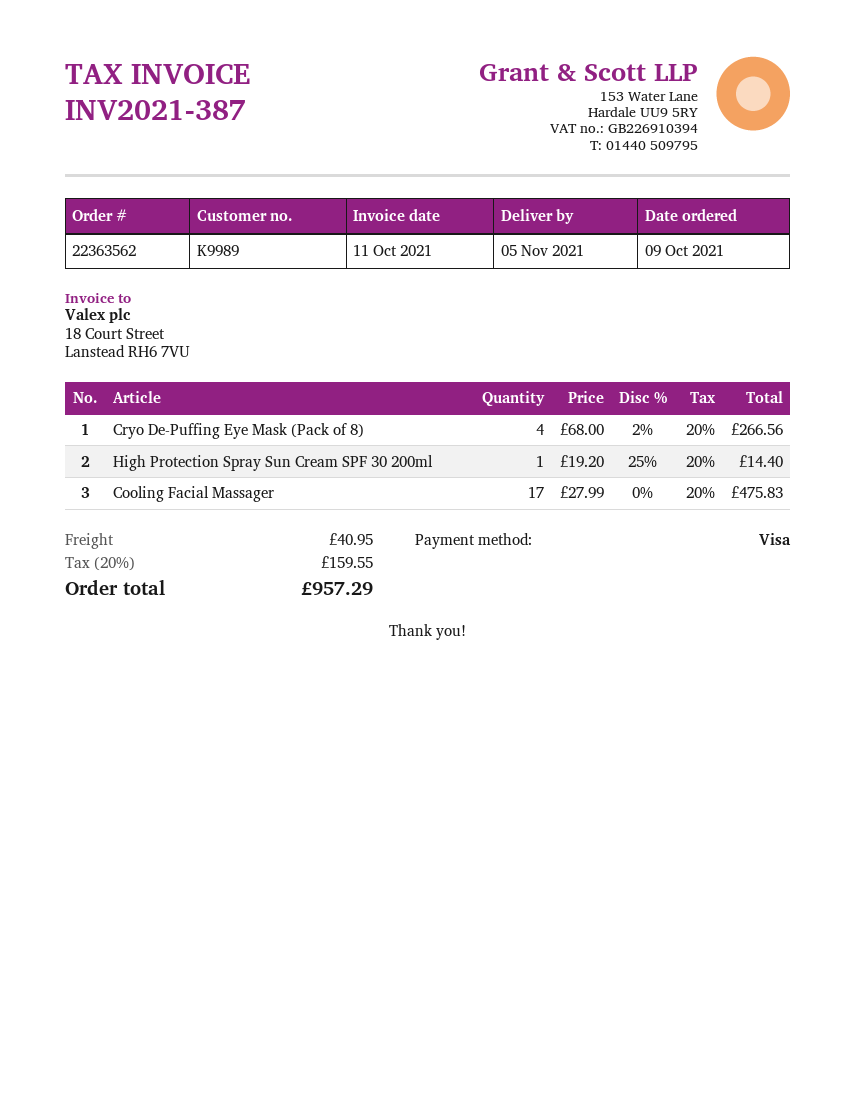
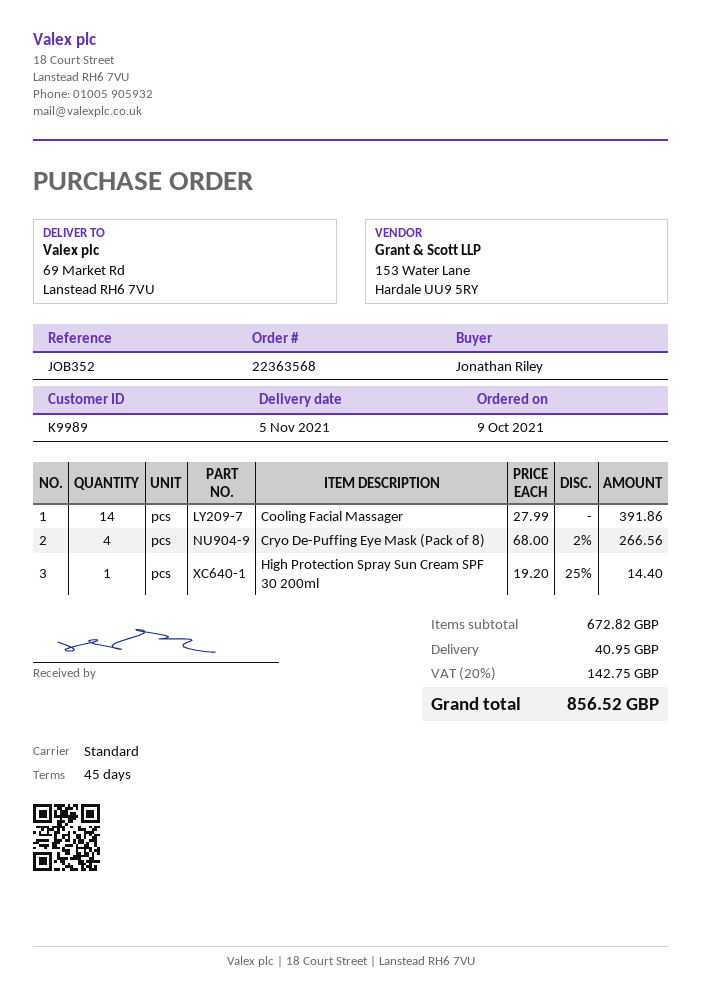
order number: 22363562 -> 22363568
Cooling Facial Massager: 17 x 27.99 = 475.83 -> 14 x 27.99 = 391.86
tax: 20% = 159.55 -> 20% = 142.75
total: 957.29 -> 856.52

